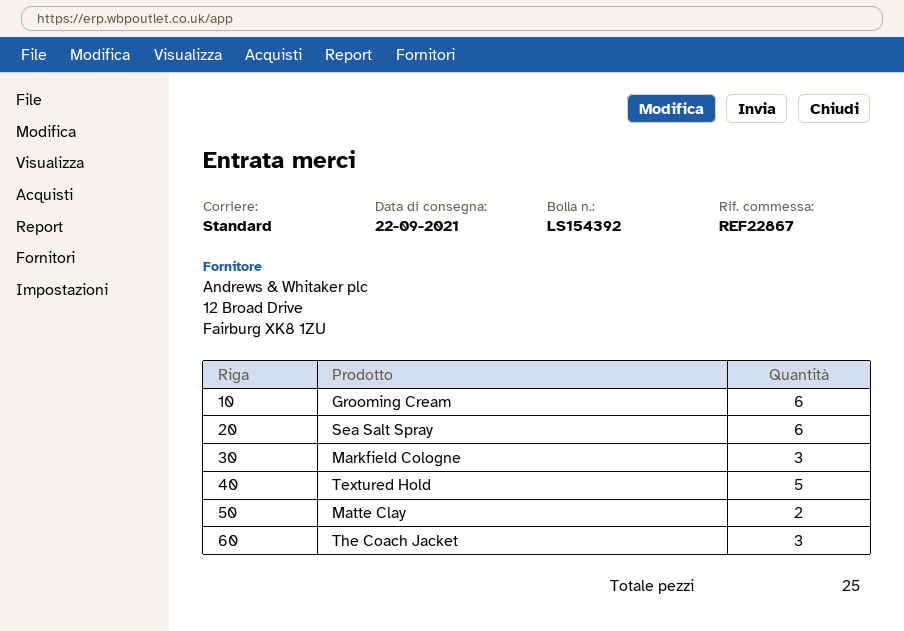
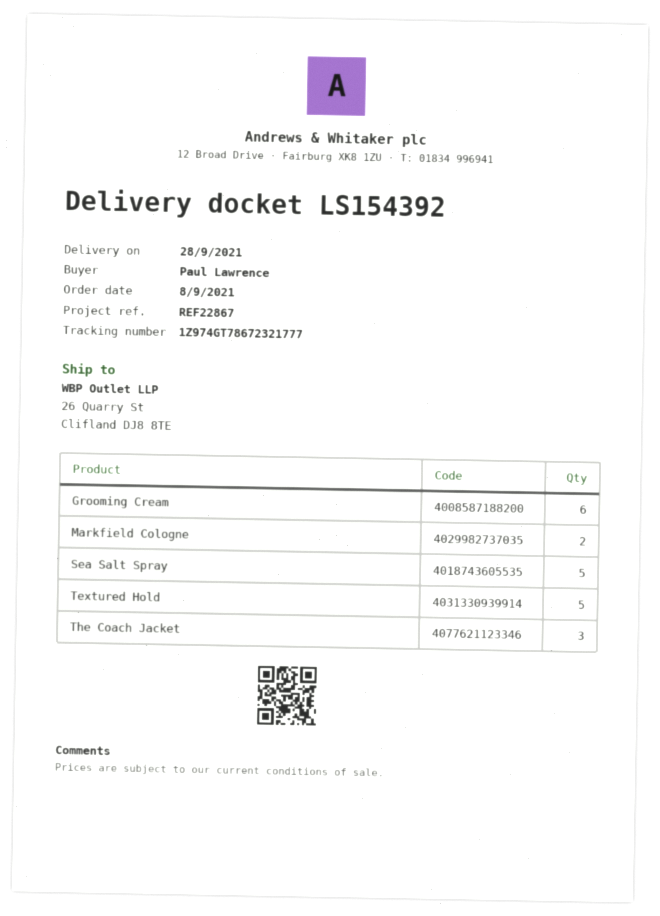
delivery date: 2021-09-22 -> 2021-09-28
Sea Salt Spray: 6 -> 5
Markfield Cologne: 3 -> 2
Matte Clay: 2 -> none

